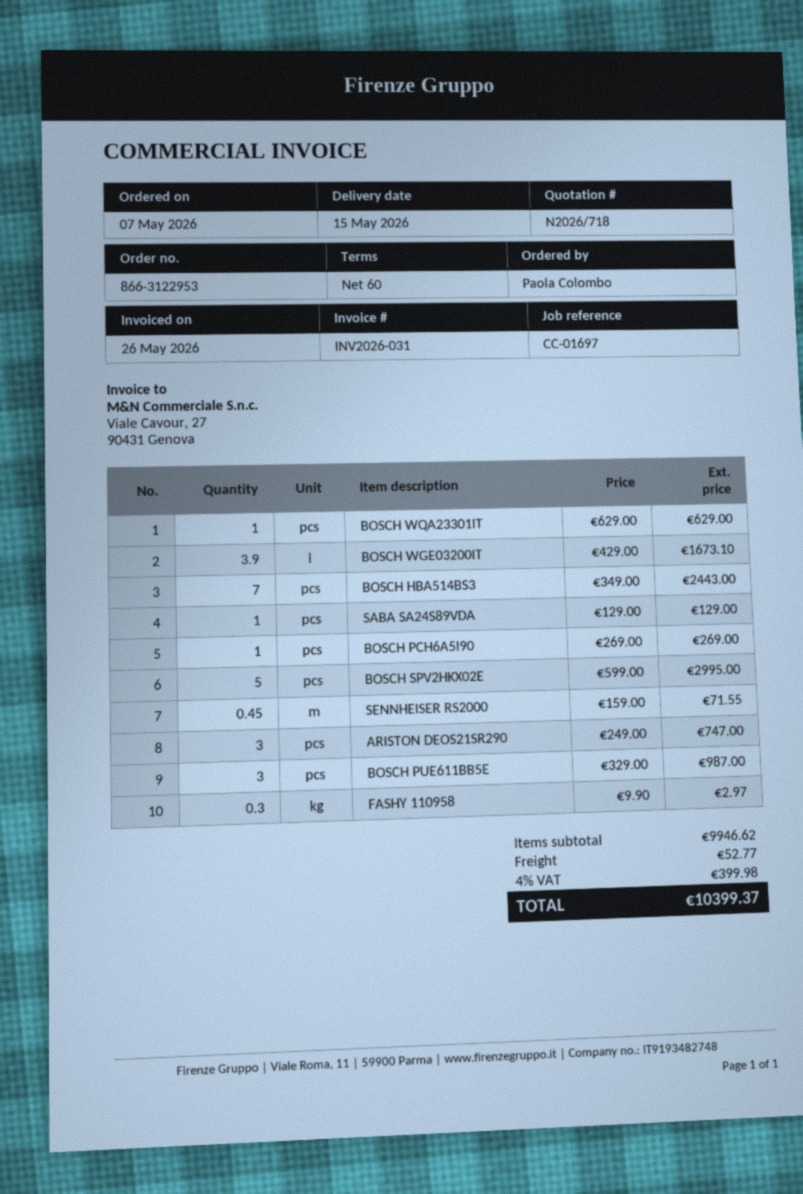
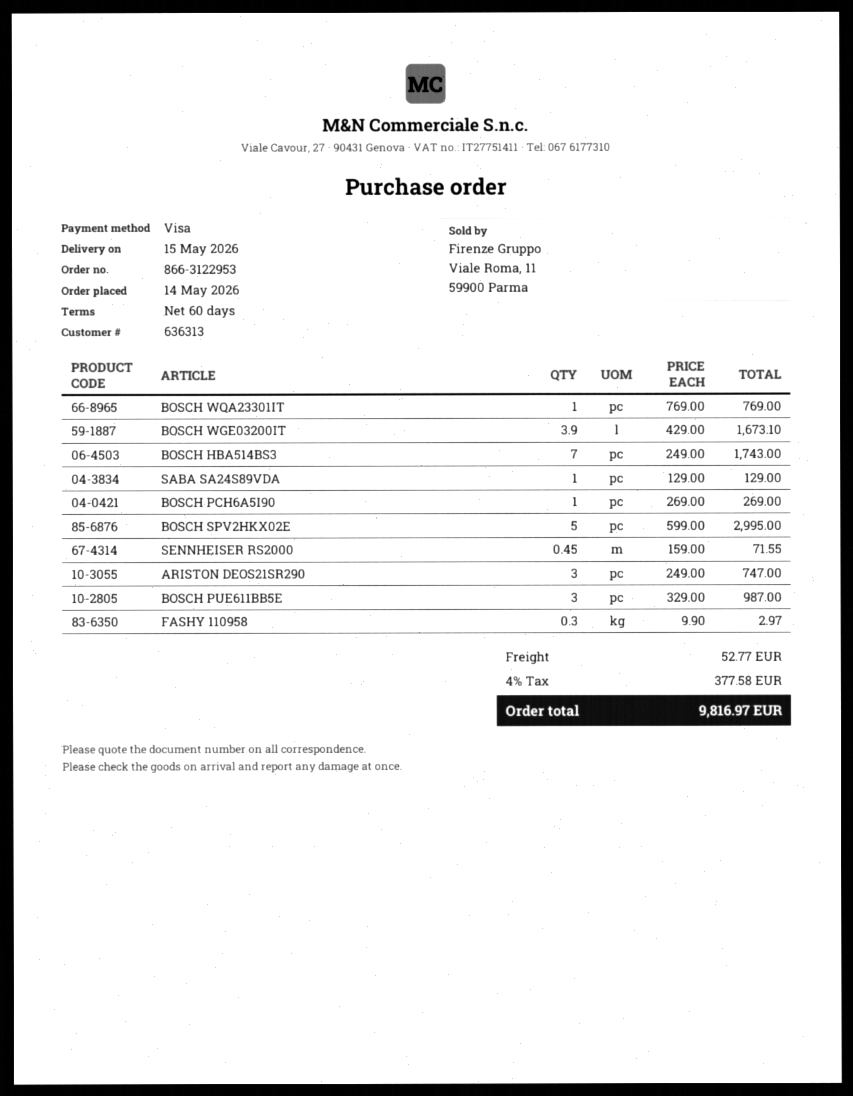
order date: 2026-05-07 -> 2026-05-14
BOSCH WQA23301IT: 1 x 629.00 = 629.00 -> 1 x 769.00 = 769.00
BOSCH HBA514BS3: 7 x 349.00 = 2443.00 -> 7 x 249.00 = 1743.00
tax: 4% = 399.98 -> 4% = 377.58
total: 10399.37 -> 9816.97

